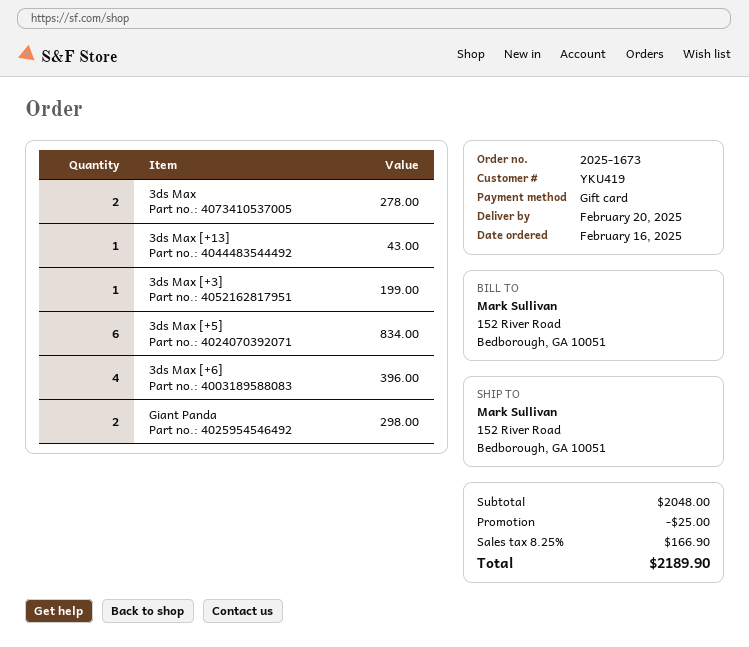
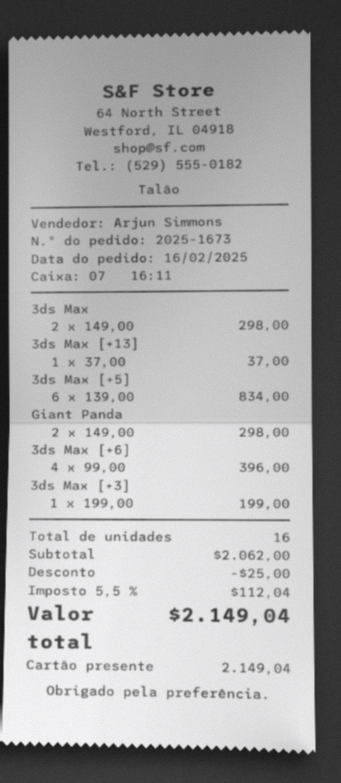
3ds Max: 2 for 278.00 -> 2 for 298.00
3ds Max [+13]: 1 for 43.00 -> 1 for 37.00
subtotal: 2048.00 -> 2062.00
tax: 8.25% = 166.90 -> 5.5% = 112.04
total: 2189.90 -> 2149.04

